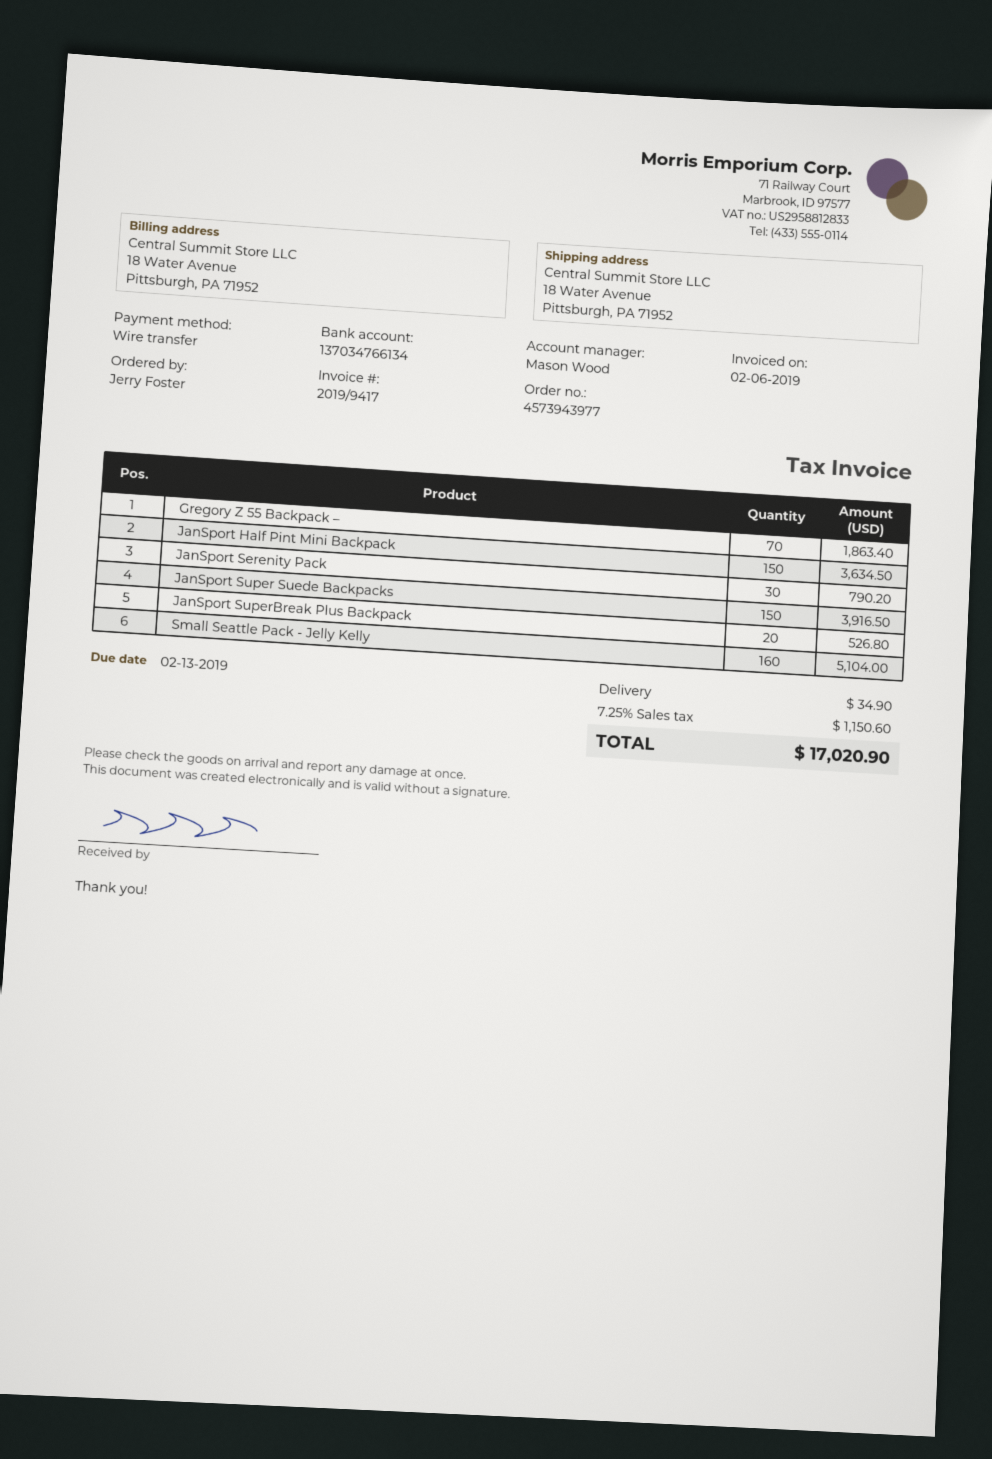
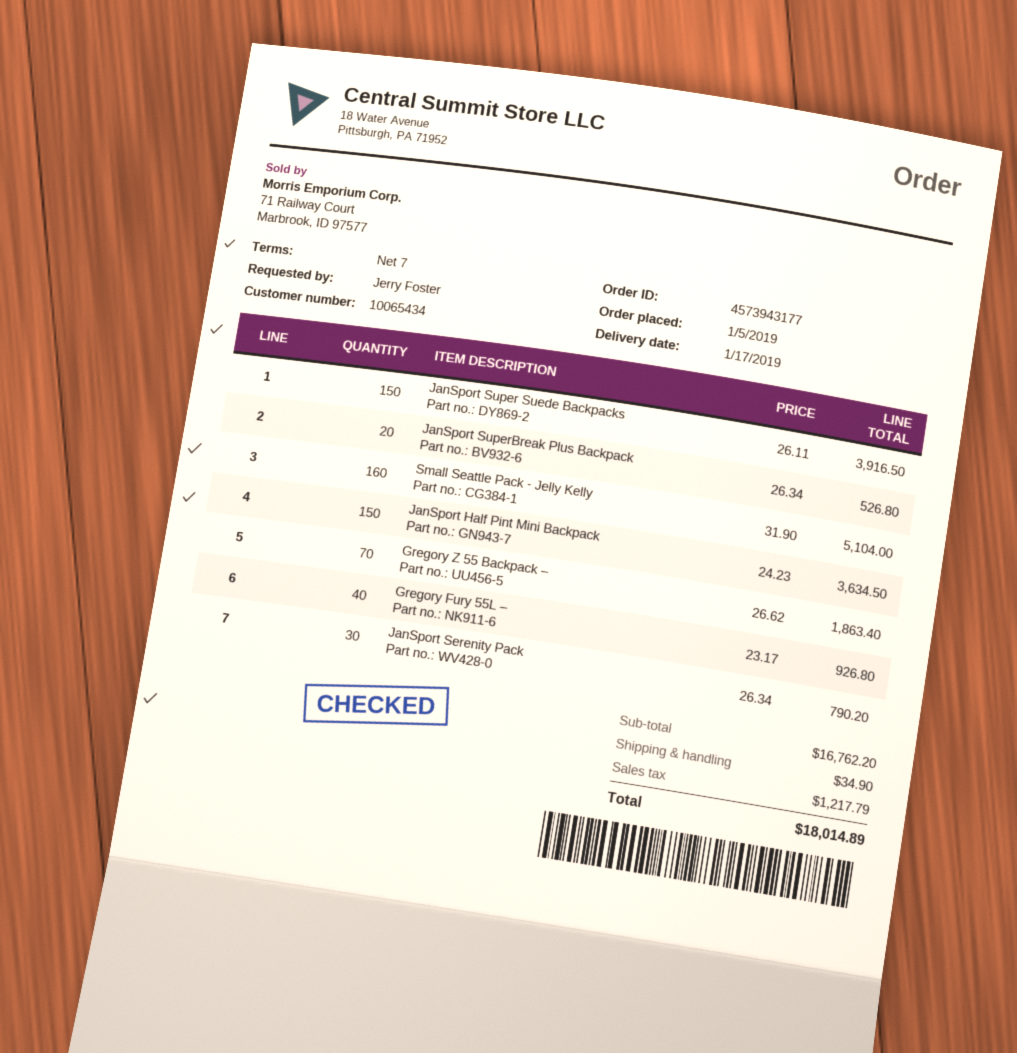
order number: 4573943977 -> 4573943177
Gregory Fury 55L –: none -> 40 for 926.80
tax: 1150.60 -> 1217.79
total: 17020.90 -> 18014.89

